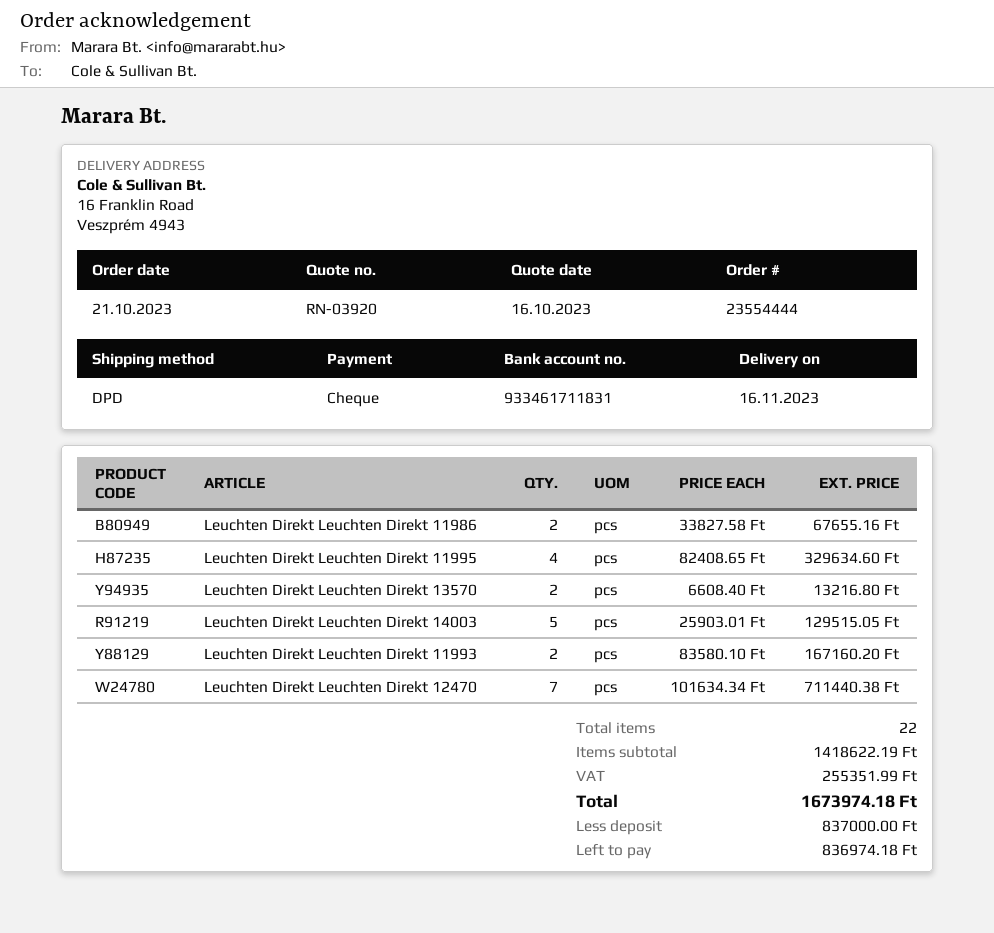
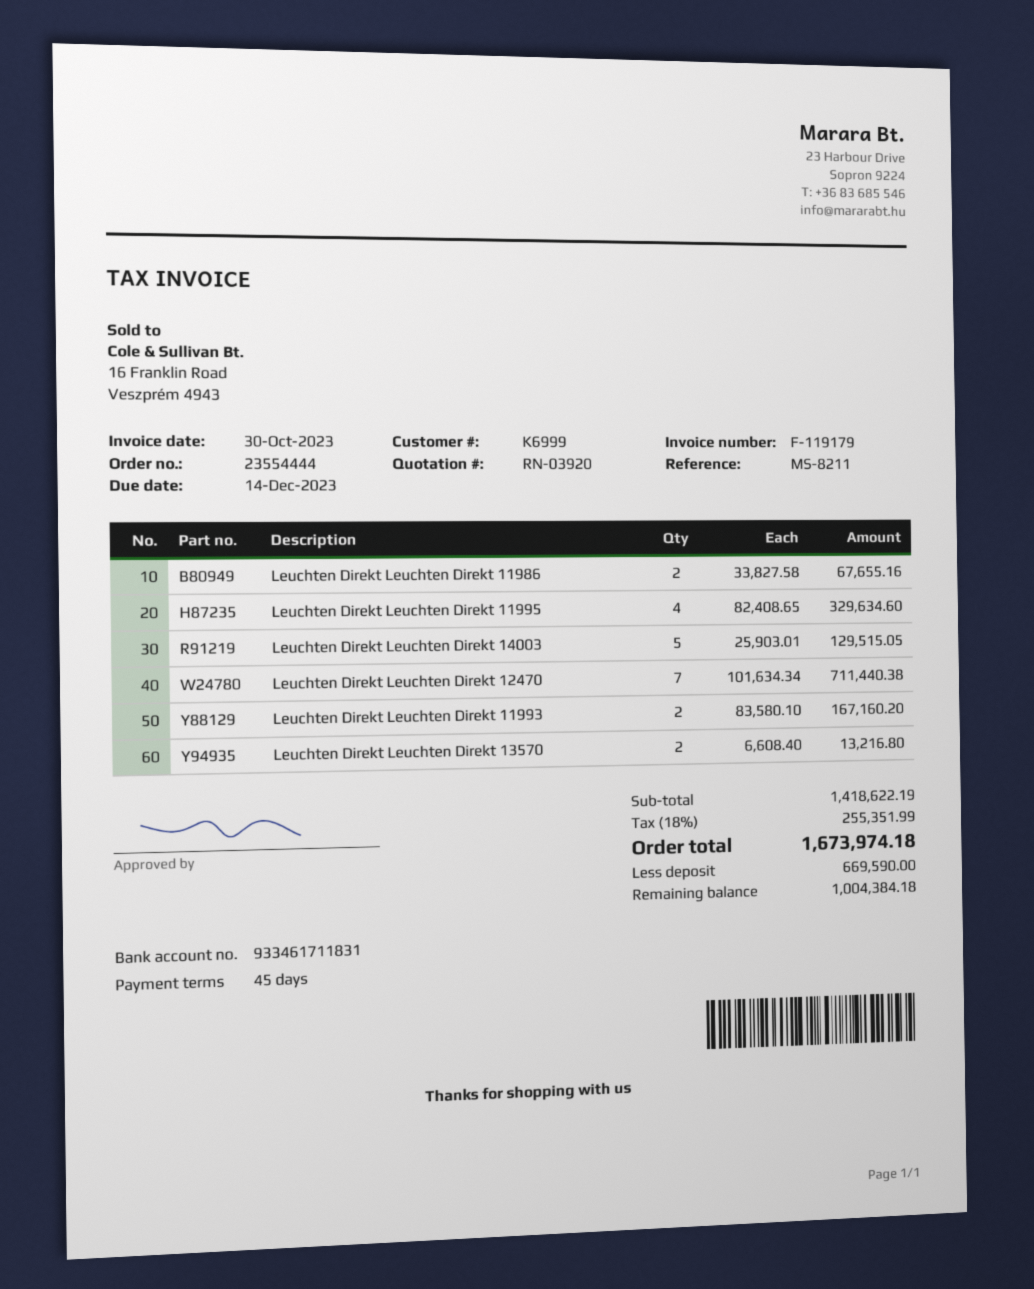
deposit: 837000.00 -> 669590.00
balance: 836974.18 -> 1004384.18

